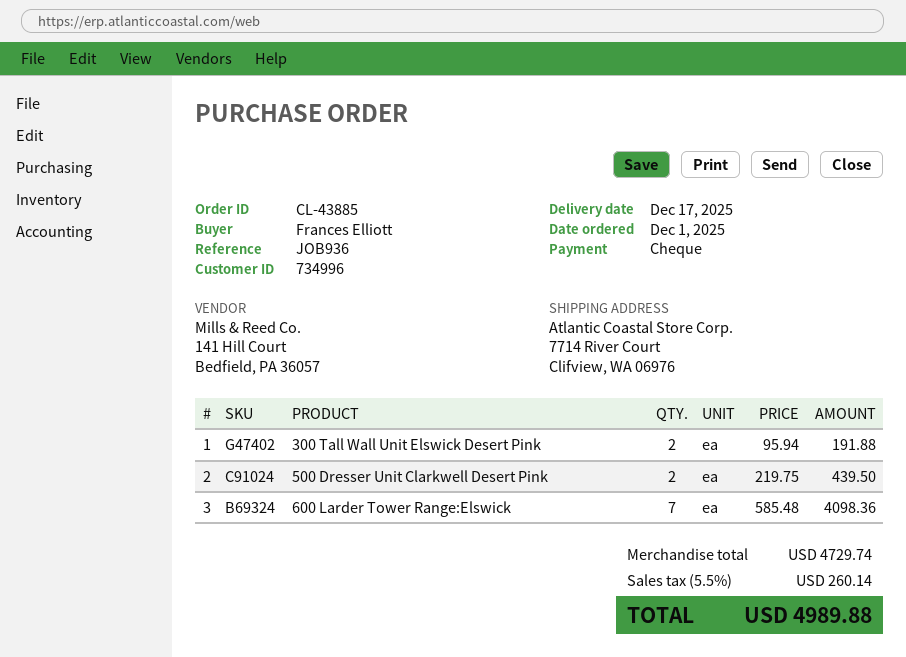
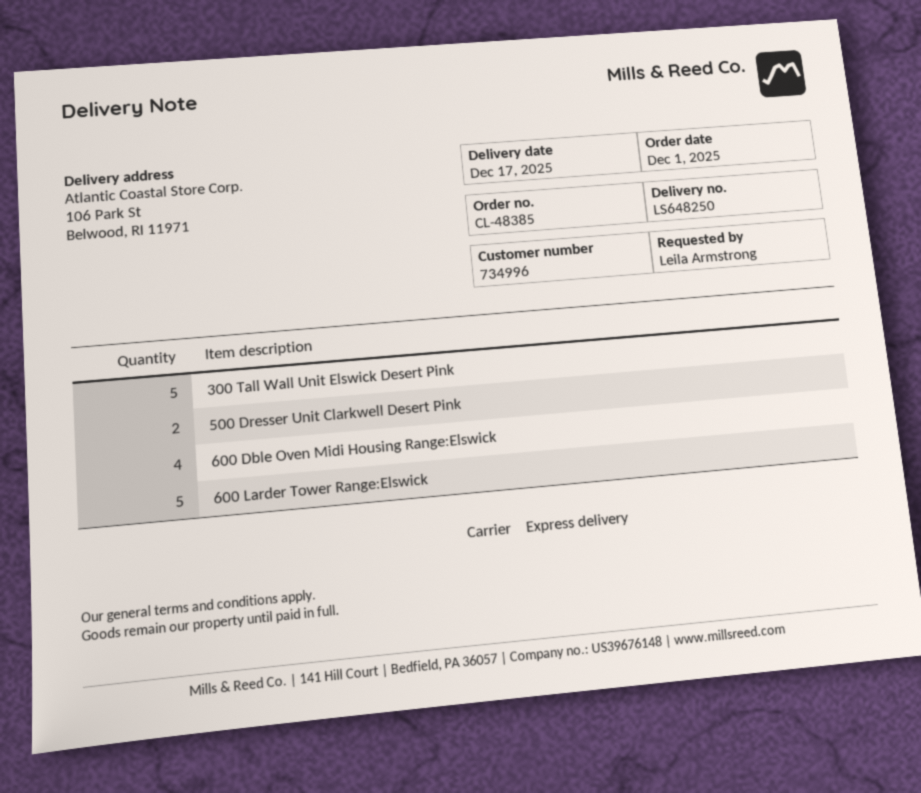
order number: CL-43885 -> CL-48385
ordered by: Frances Elliott -> Leila Armstrong
ship to: 7714 River Court, Clifview, WA 06976 -> 106 Park St, Belwood, RI 11971
300 Tall Wall Unit Elswick Desert Pink: 2 -> 5
600 Larder Tower Range:Elswick: 7 -> 5
600 Dble Oven Midi Housing Range:Elswick: none -> 4

